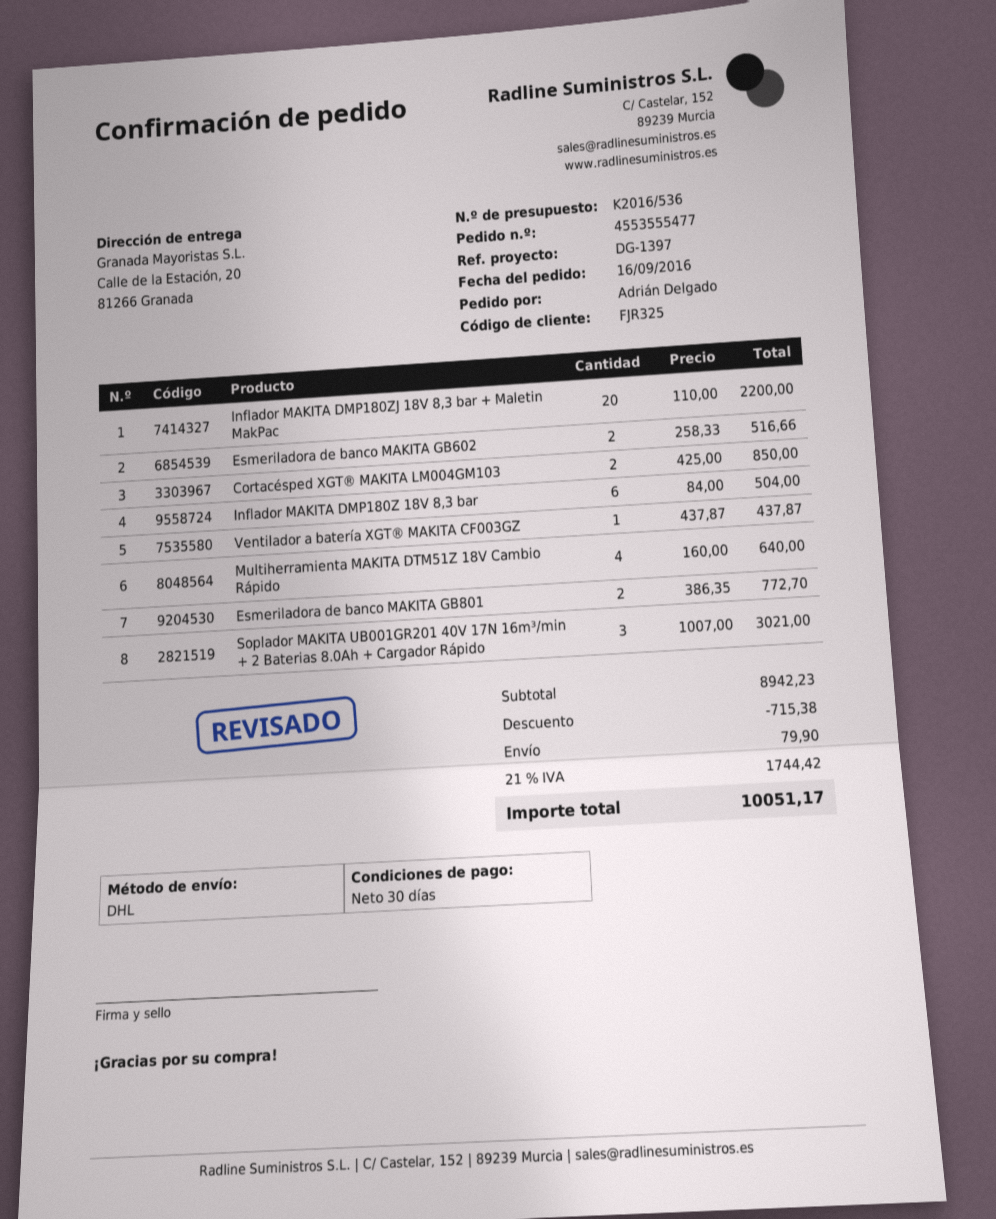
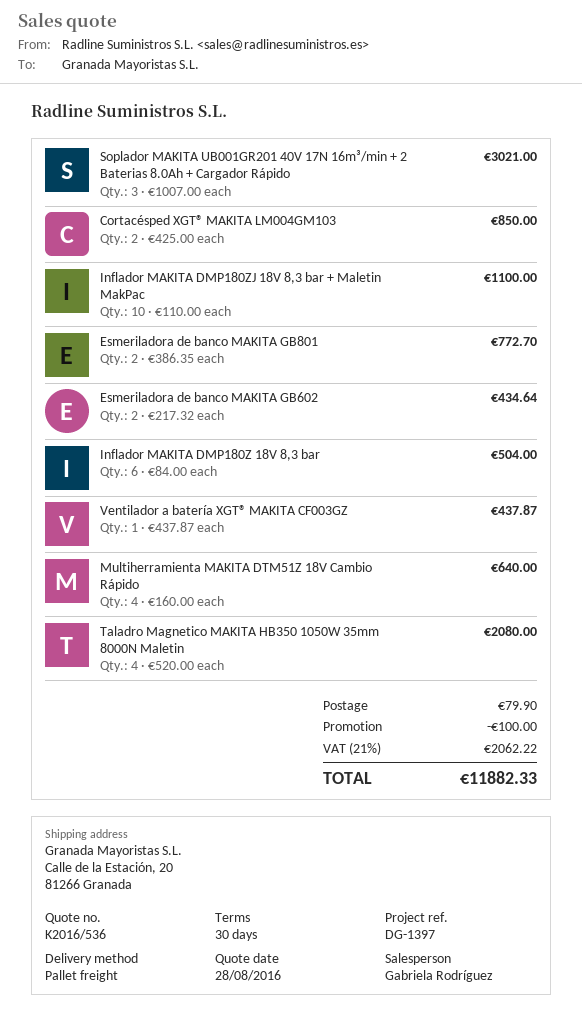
shipping method: DHL -> pallet freight
Inflador MAKITA DMP180ZJ 18V 8,3 bar + Maletin MakPac: 20 x 110.00 = 2200.00 -> 10 x 110.00 = 1100.00
Esmeriladora de banco MAKITA GB602: 2 x 258.33 = 516.66 -> 2 x 217.32 = 434.64
Taladro Magnetico MAKITA HB350 1050W 35mm 8000N Maletin: none -> 4 x 520.00 = 2080.00
discount: 715.38 -> 100.00
tax: 21% = 1744.42 -> 21% = 2062.22
total: 10051.17 -> 11882.33

